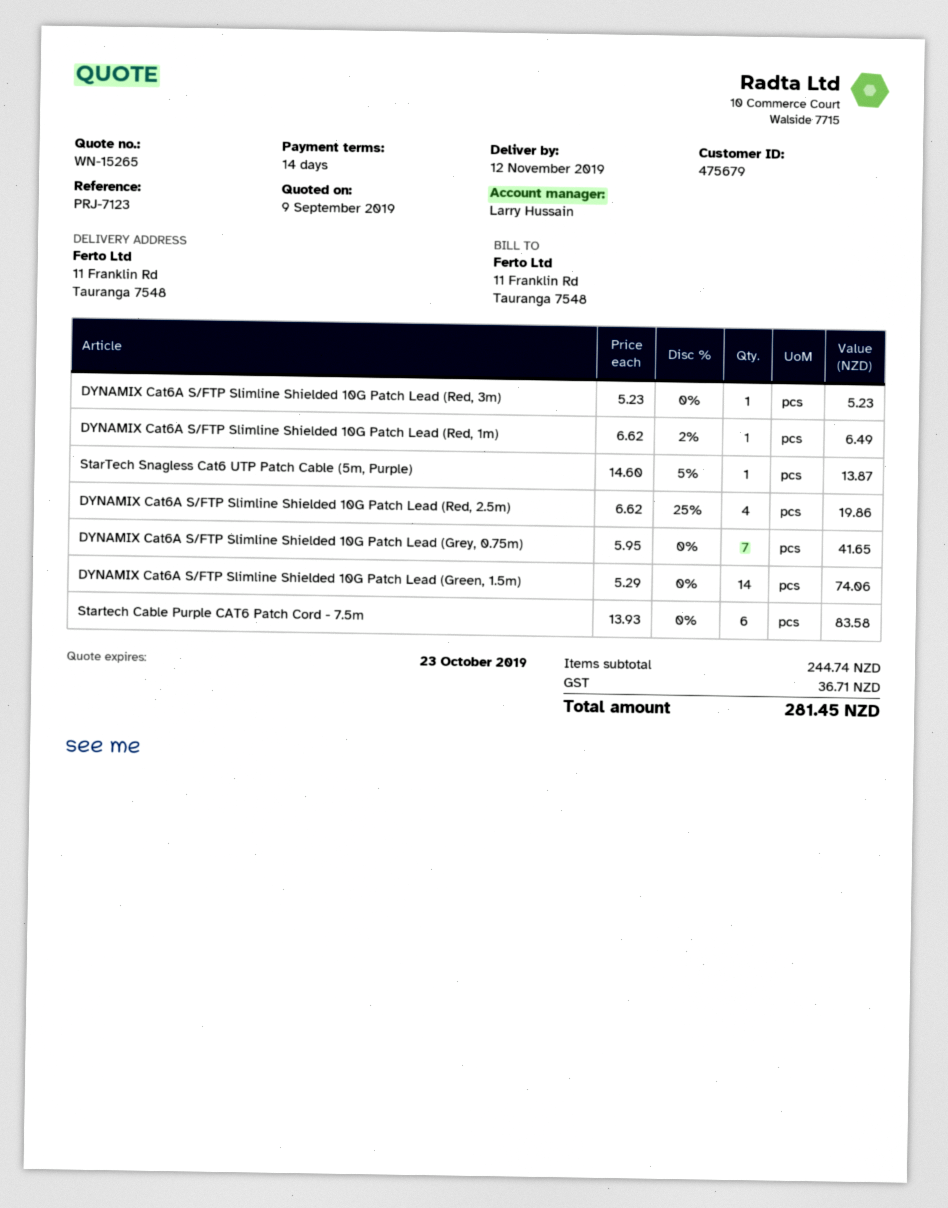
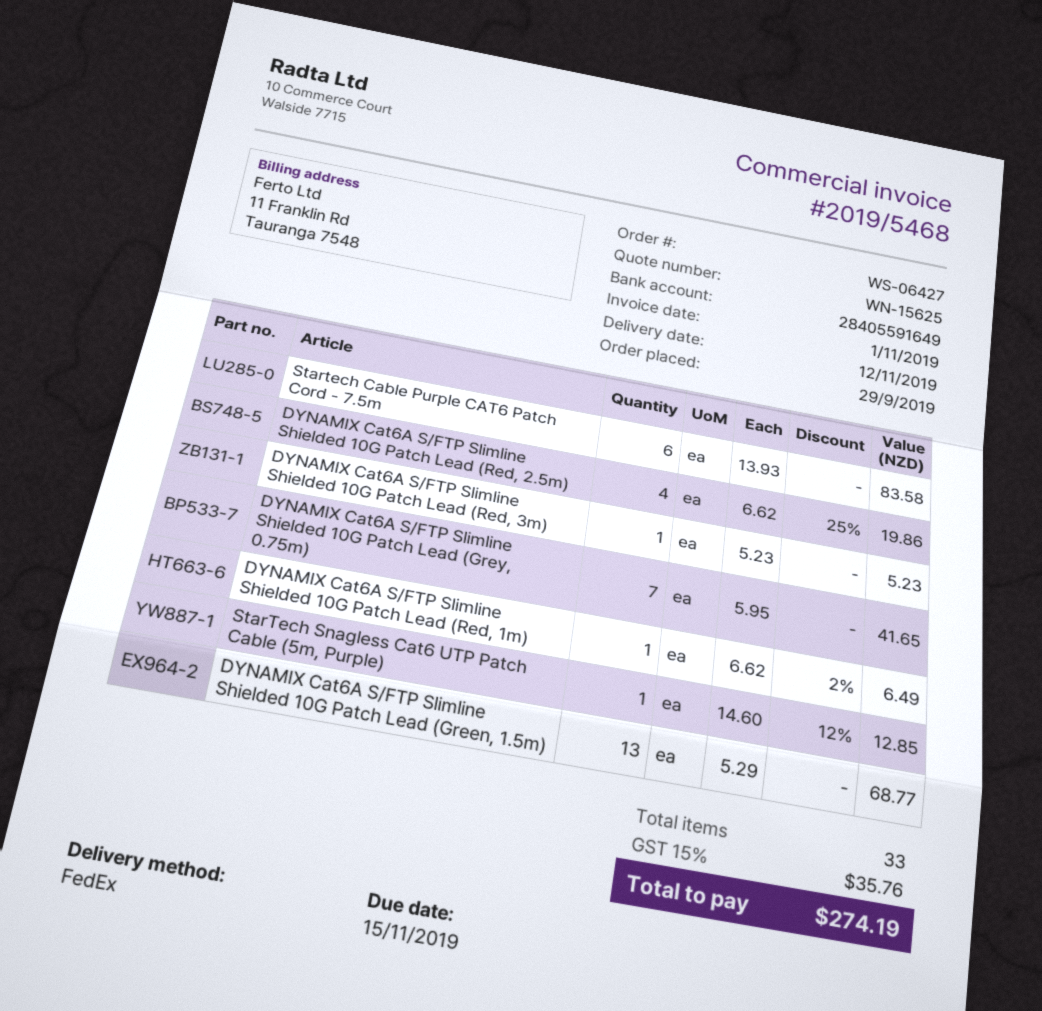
quote number: WN-15265 -> WN-15625
StarTech Snagless Cat6 UTP Patch Cable (5m, Purple): 1 x 14.60 - 5% = 13.87 -> 1 x 14.60 - 12% = 12.85
DYNAMIX Cat6A S/FTP Slimline Shielded 10G Patch Lead (Green, 1.5m): 14 x 5.29 = 74.06 -> 13 x 5.29 = 68.77
tax: 36.71 -> 35.76
total: 281.45 -> 274.19

